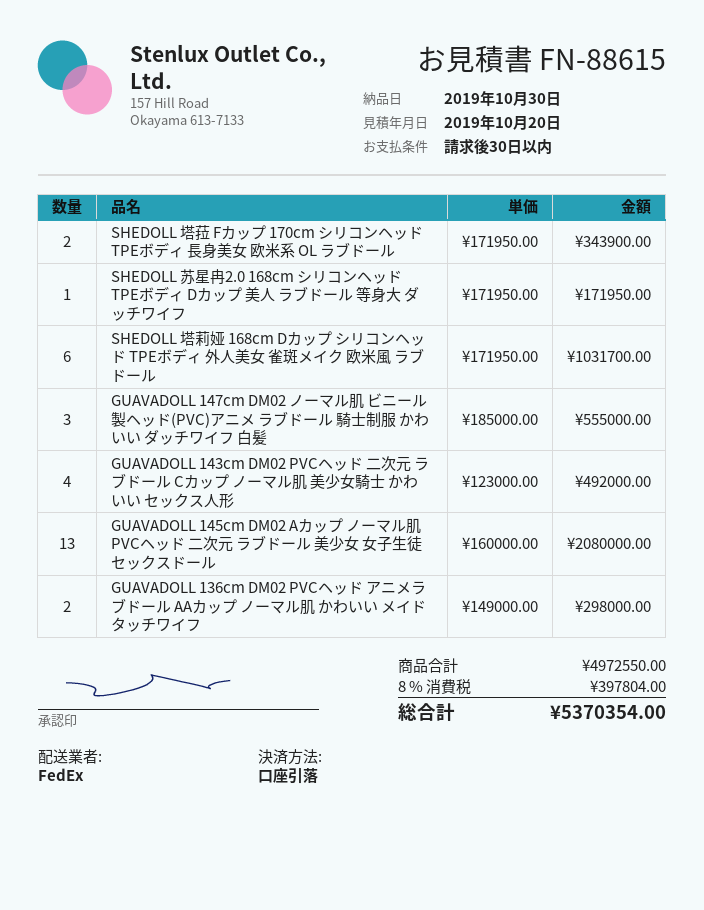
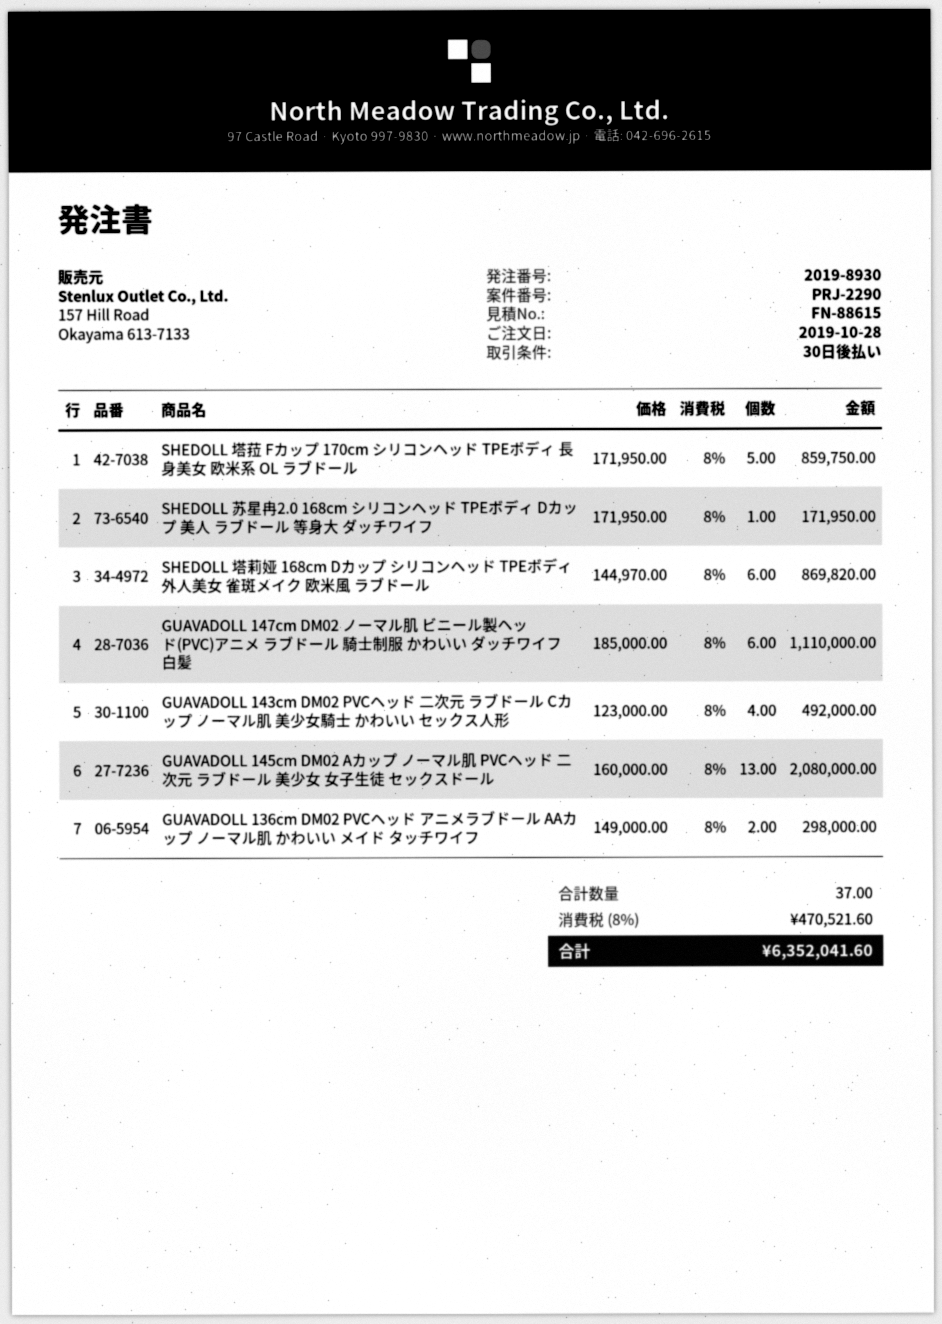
SHEDOLL 塔菈 Fカップ 170cm シリコンヘッド TPEボディ 長身美女 欧米系 OL ラブドール: 2 x 171950.00 = 343900.00 -> 5 x 171950.00 = 859750.00
SHEDOLL 塔莉娅 168cm Dカップ シリコンヘッド TPEボディ 外人美女 雀斑メイク 欧米風 ラブドール: 6 x 171950.00 = 1031700.00 -> 6 x 144970.00 = 869820.00
GUAVADOLL 147cm DM02 ノーマル肌 ビニール製ヘッド(PVC)アニメ ラブドール 騎士制服 かわいい ダッチワイフ 白髪: 3 x 185000.00 = 555000.00 -> 6 x 185000.00 = 1110000.00
tax: 8% = 397804.00 -> 8% = 470521.60
total: 5370354.00 -> 6352041.60

